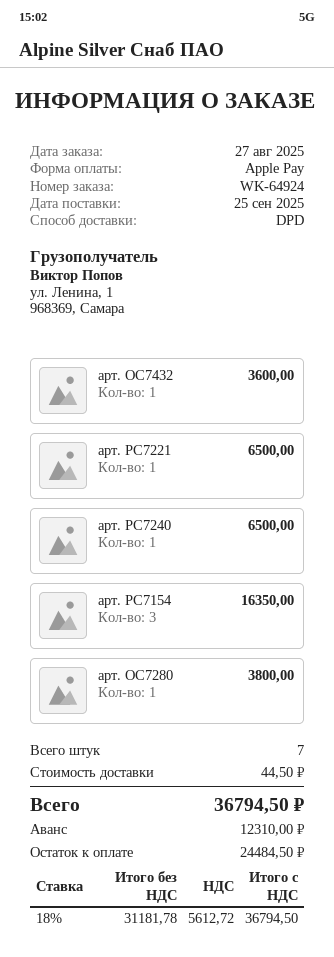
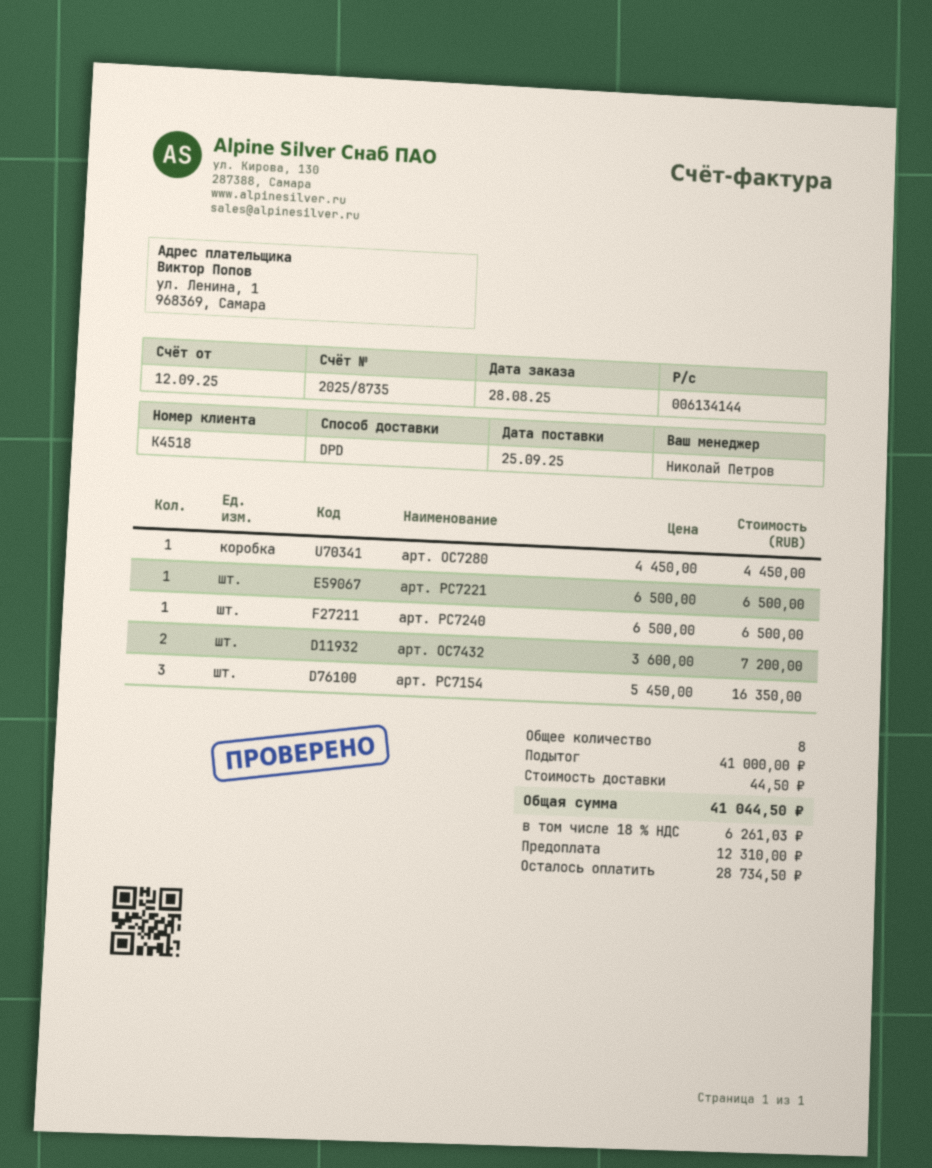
order date: 2025-08-27 -> 2025-08-28
арт. ОС7432: 1 for 3600.00 -> 2 for 7200.00
арт. ОС7280: 1 for 3800.00 -> 1 for 4450.00
total quantity: 7 -> 8
tax: 18% = 5612.72 -> 18% = 6261.03
total: 36794.50 -> 41044.50
balance: 24484.50 -> 28734.50

